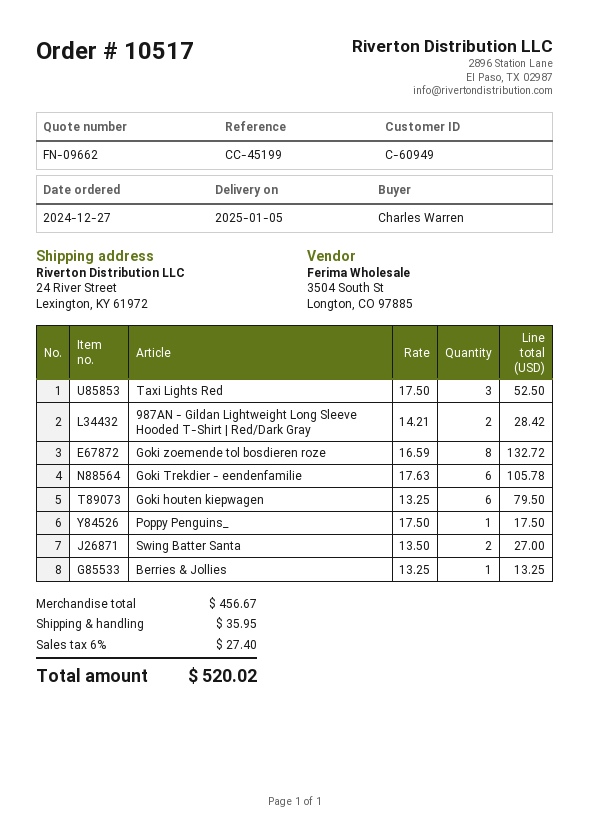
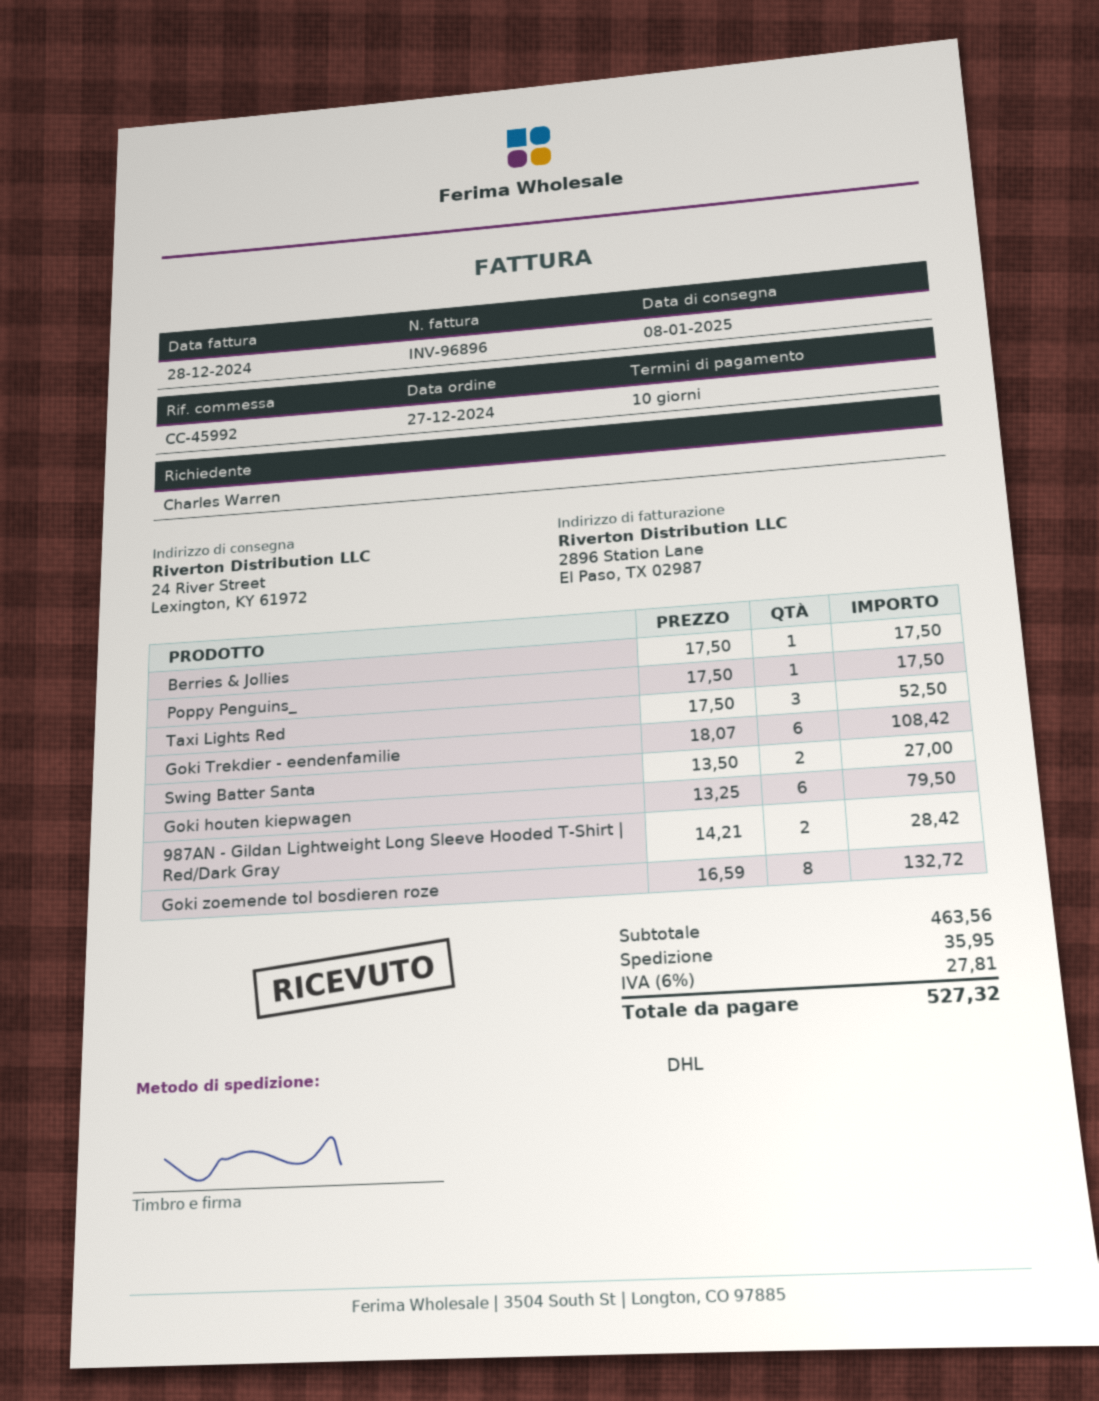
delivery date: 2025-01-05 -> 2025-01-08
reference: CC-45199 -> CC-45992
Goki Trekdier - eendenfamilie: 6 x 17.63 = 105.78 -> 6 x 18.07 = 108.42
Berries & Jollies: 1 x 13.25 = 13.25 -> 1 x 17.50 = 17.50
subtotal: 456.67 -> 463.56
tax: 6% = 27.40 -> 6% = 27.81
total: 520.02 -> 527.32

